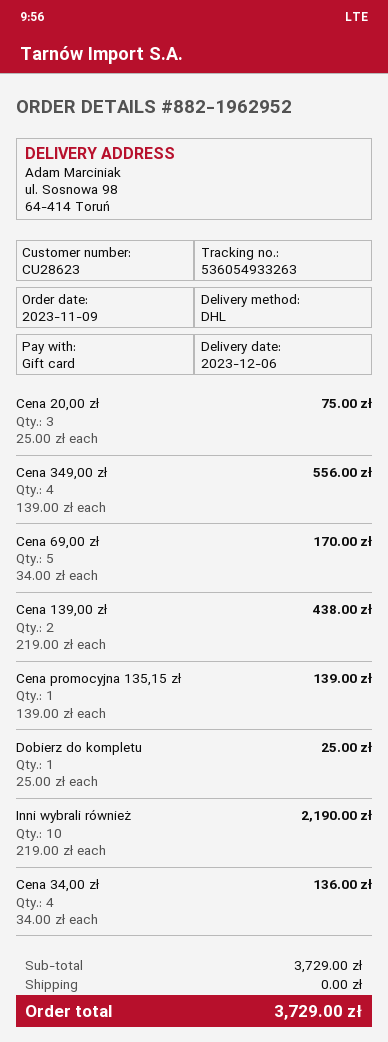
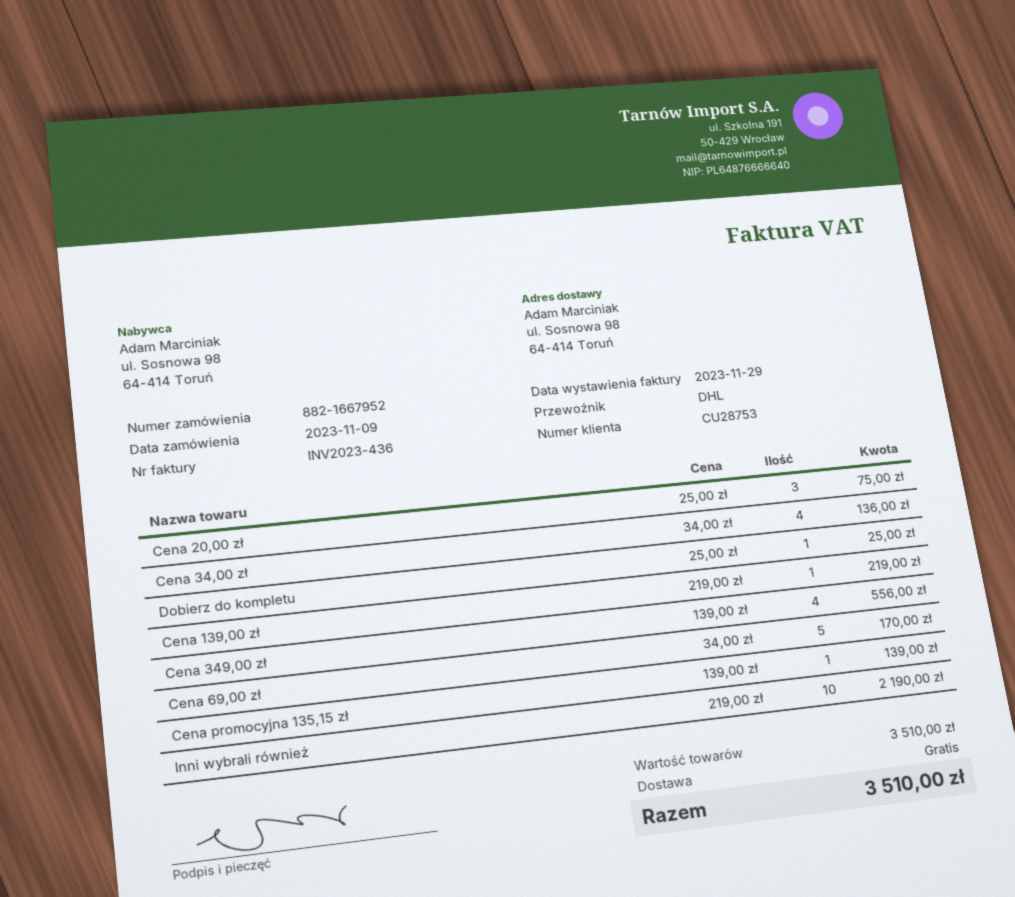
order number: 882-1962952 -> 882-1667952
customer number: CU28623 -> CU28753
Cena 139,00 zł: 2 x 219.00 = 438.00 -> 1 x 219.00 = 219.00
subtotal: 3729.00 -> 3510.00
total: 3729.00 -> 3510.00

